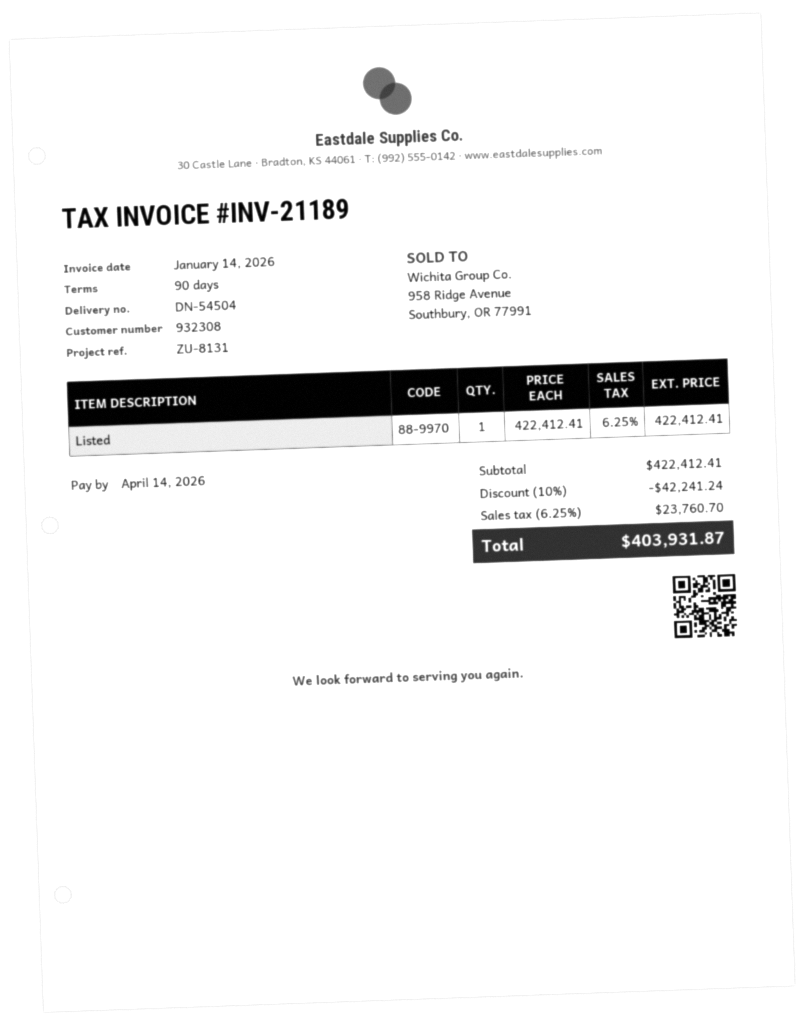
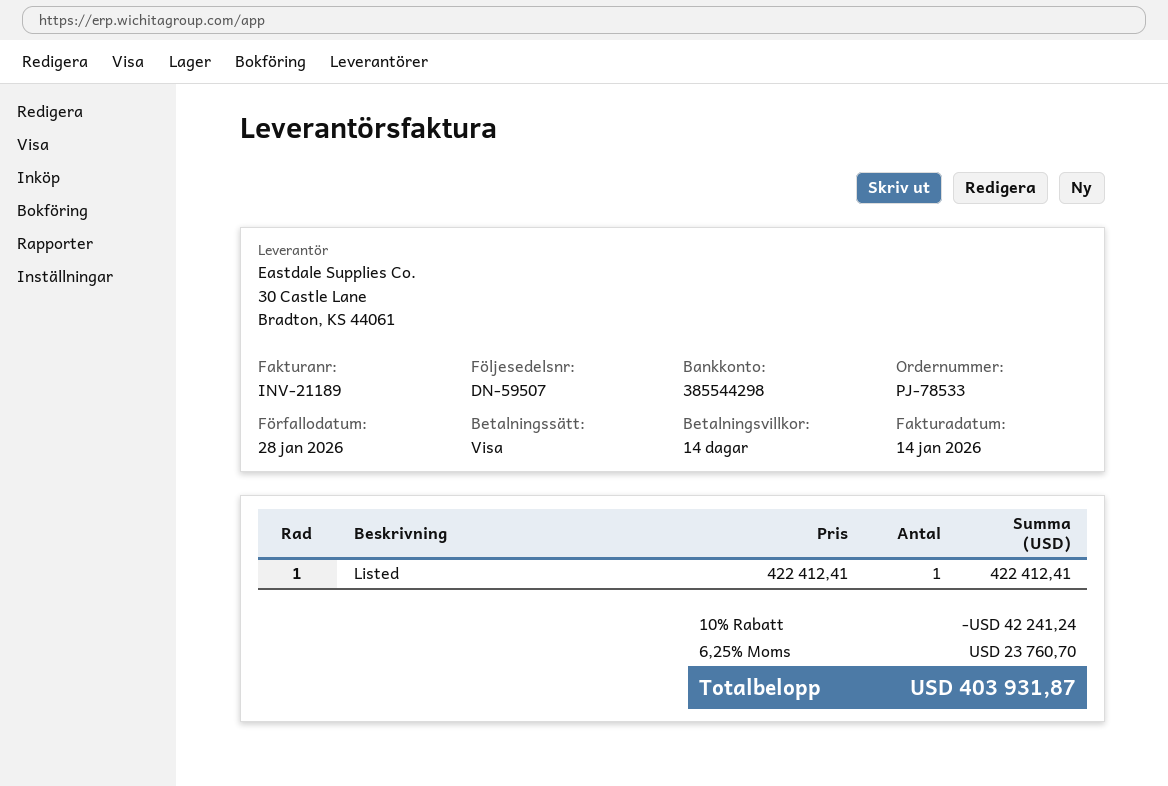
delivery note number: DN-54504 -> DN-59507
payment terms: 90 days -> 14 days
due date: 2026-04-14 -> 2026-01-28

